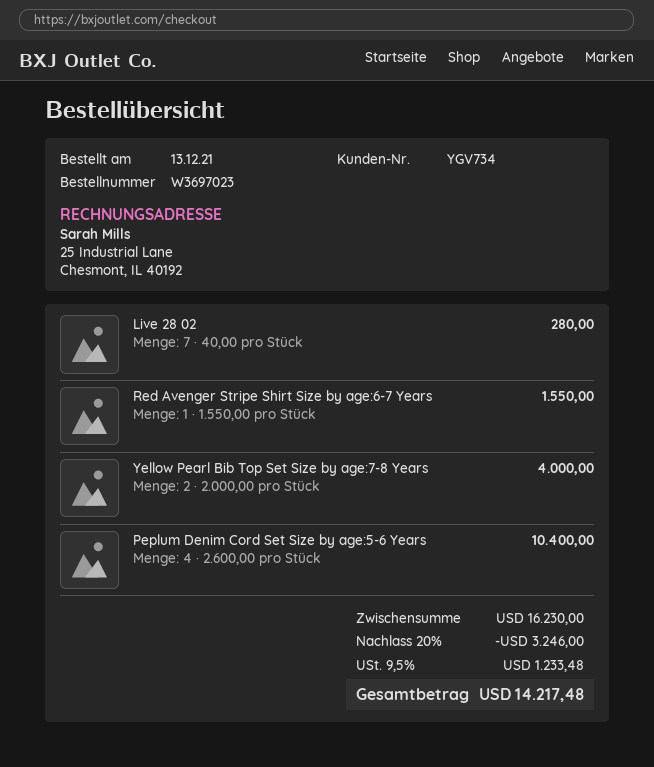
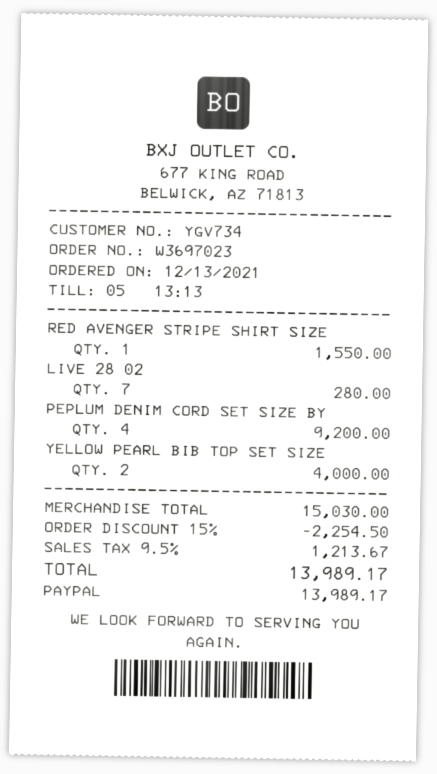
Peplum Denim Cord Set Size by age:5-6 Years: 4 for 10400.00 -> 4 for 9200.00
subtotal: 16230.00 -> 15030.00
discount: 20% = 3246.00 -> 15% = 2254.50
tax: 9.5% = 1233.48 -> 9.5% = 1213.67
total: 14217.48 -> 13989.17

